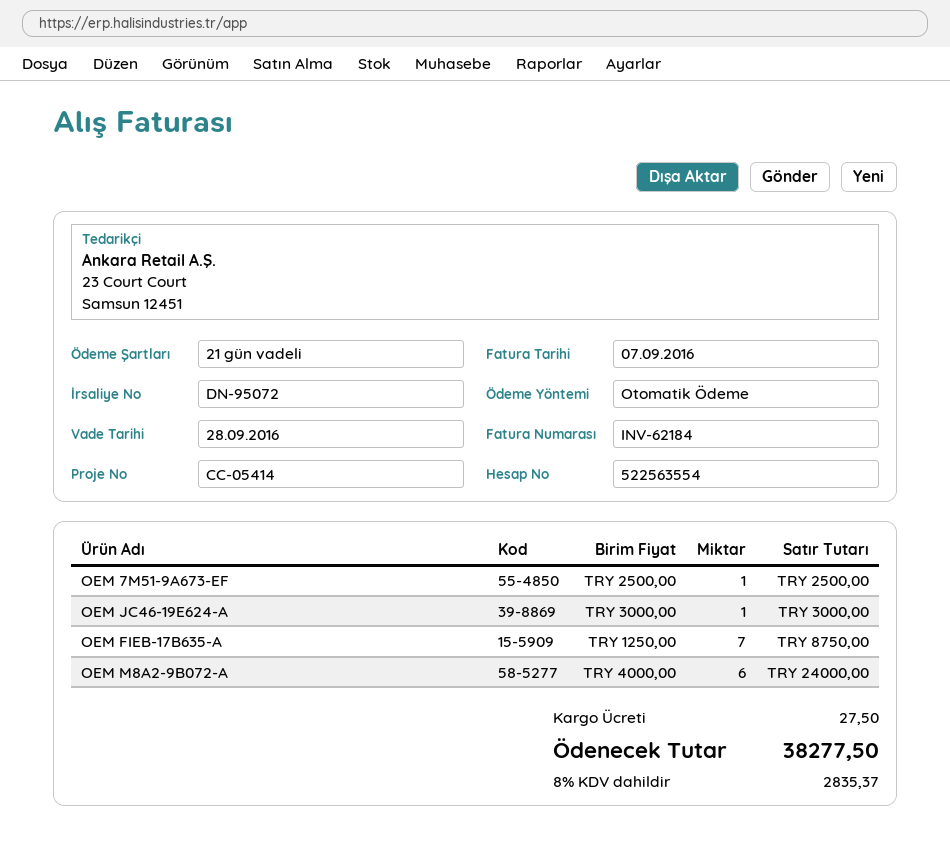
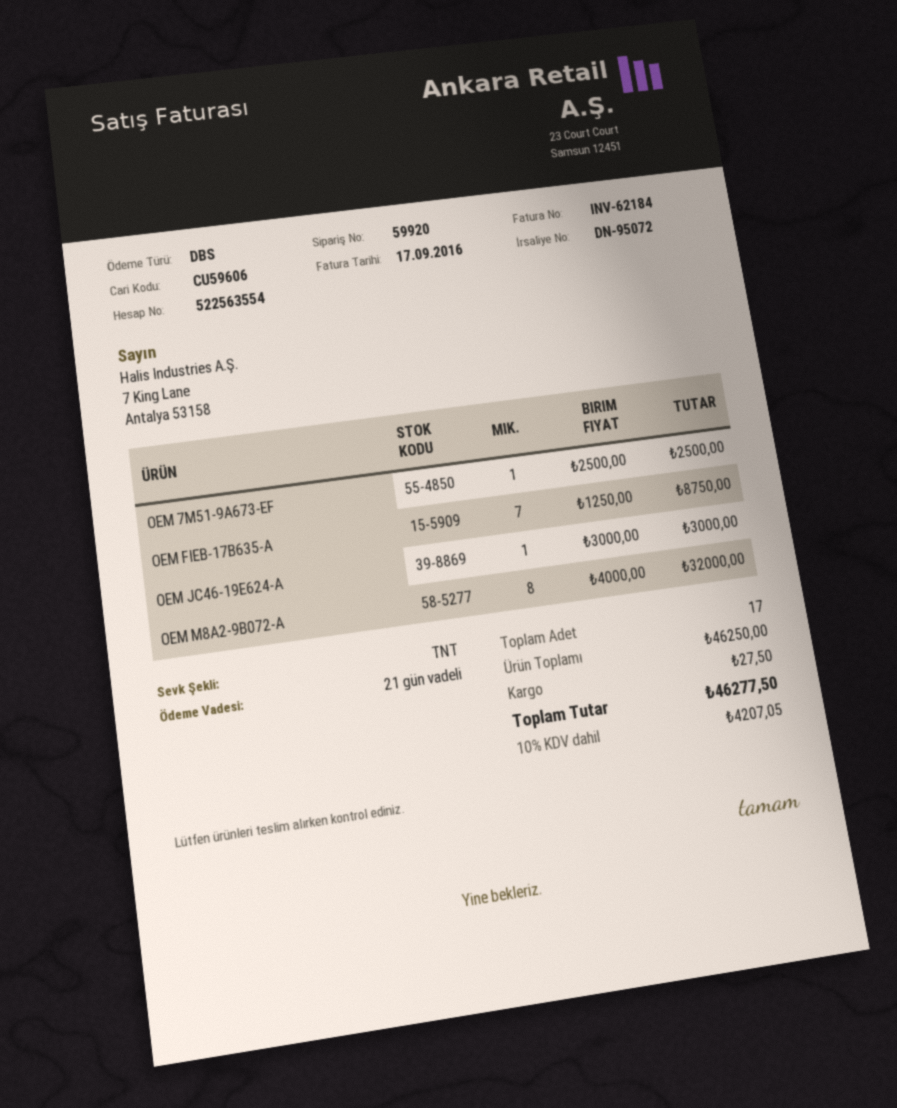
invoice date: 2016-09-07 -> 2016-09-17
OEM M8A2-9B072-A: 6 x 4000.00 = 24000.00 -> 8 x 4000.00 = 32000.00
tax: 8% = 2835.37 -> 10% = 4207.05
total: 38277.50 -> 46277.50

